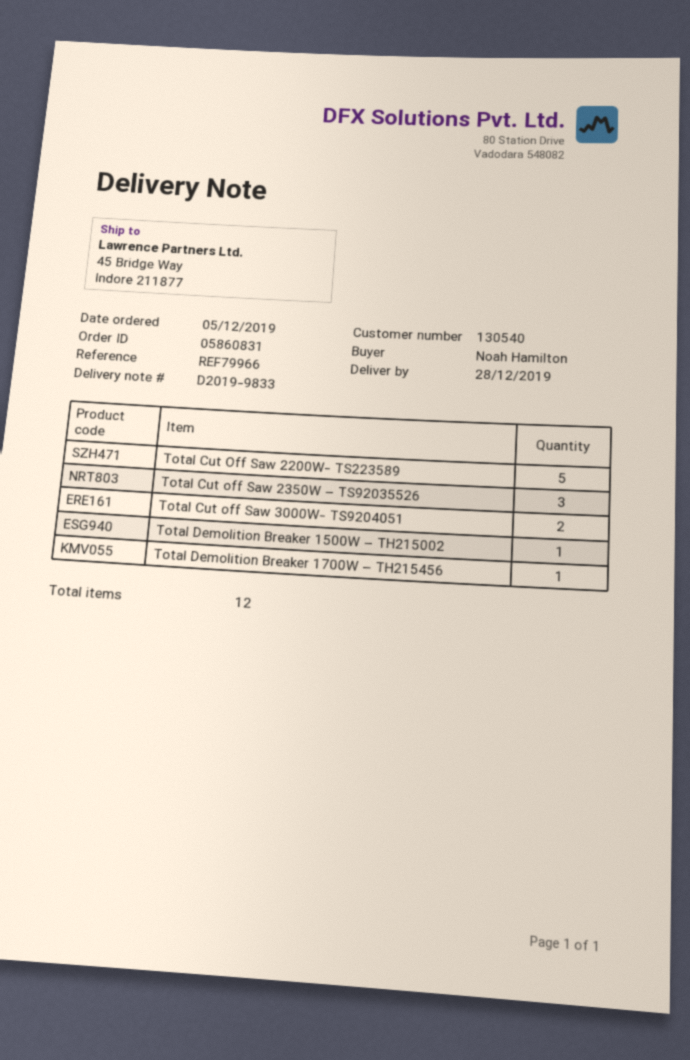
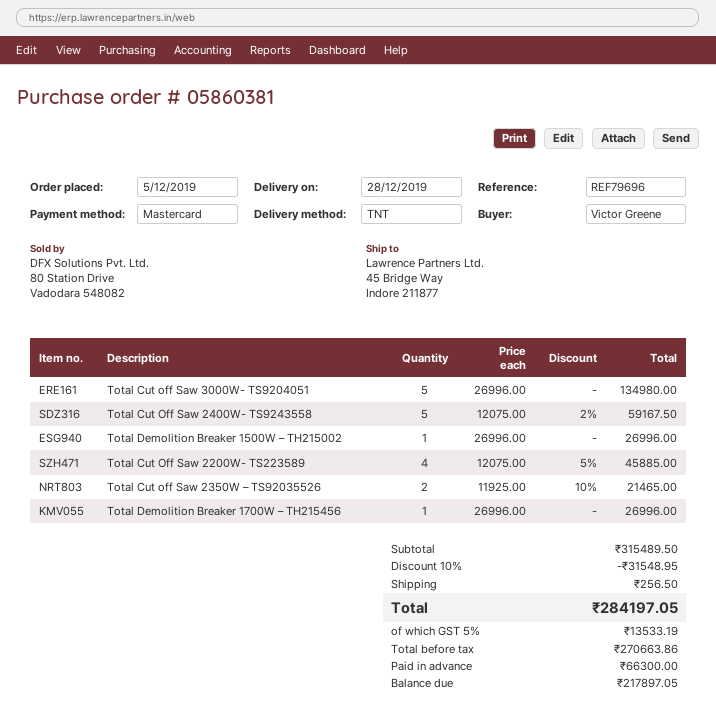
order number: 05860831 -> 05860381
reference: REF79966 -> REF79696
ordered by: Noah Hamilton -> Victor Greene
Total Cut Off Saw 2200W- TS223589: 5 -> 4
Total Cut off Saw 2350W – TS92035526: 3 -> 2
Total Cut off Saw 3000W- TS9204051: 2 -> 5
Total Cut Off Saw 2400W- TS9243558: none -> 5

